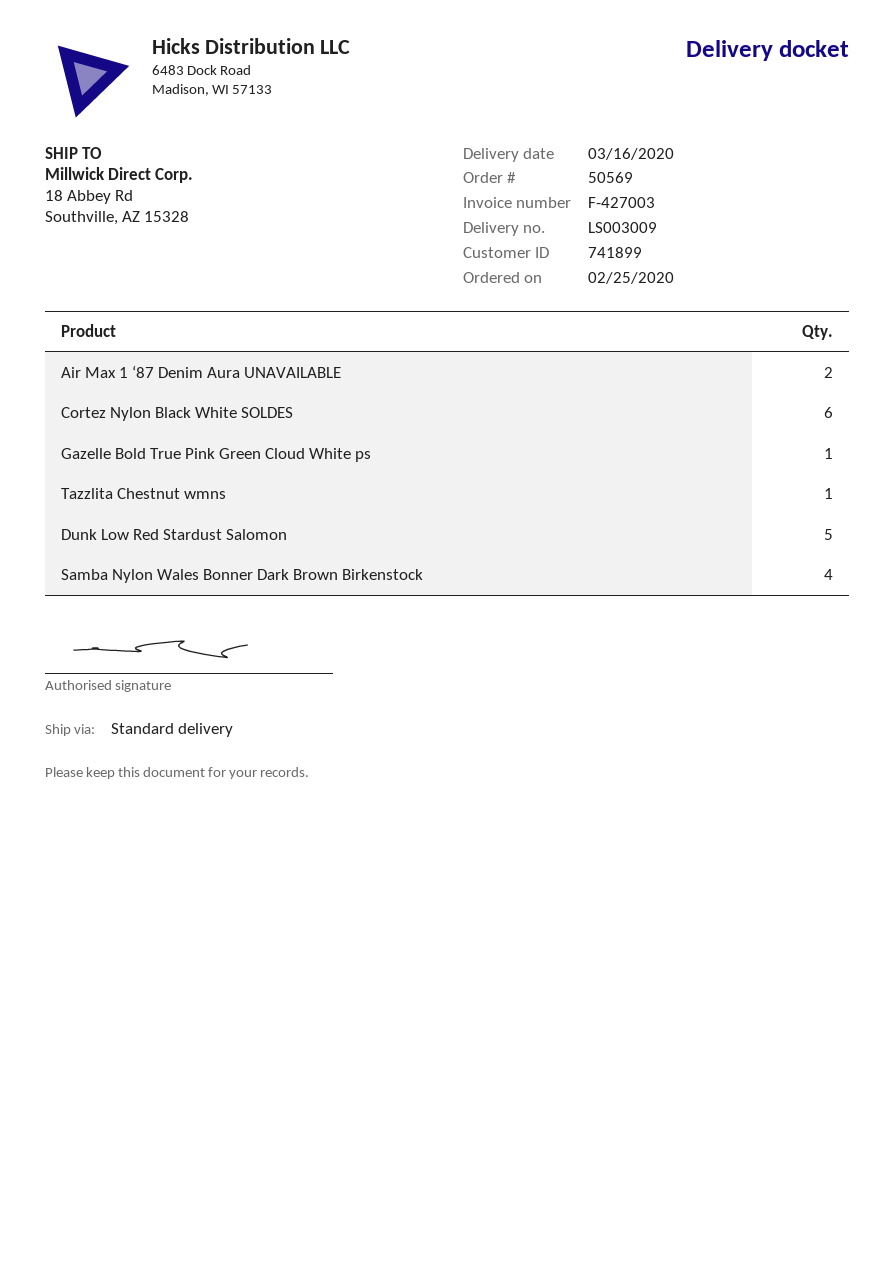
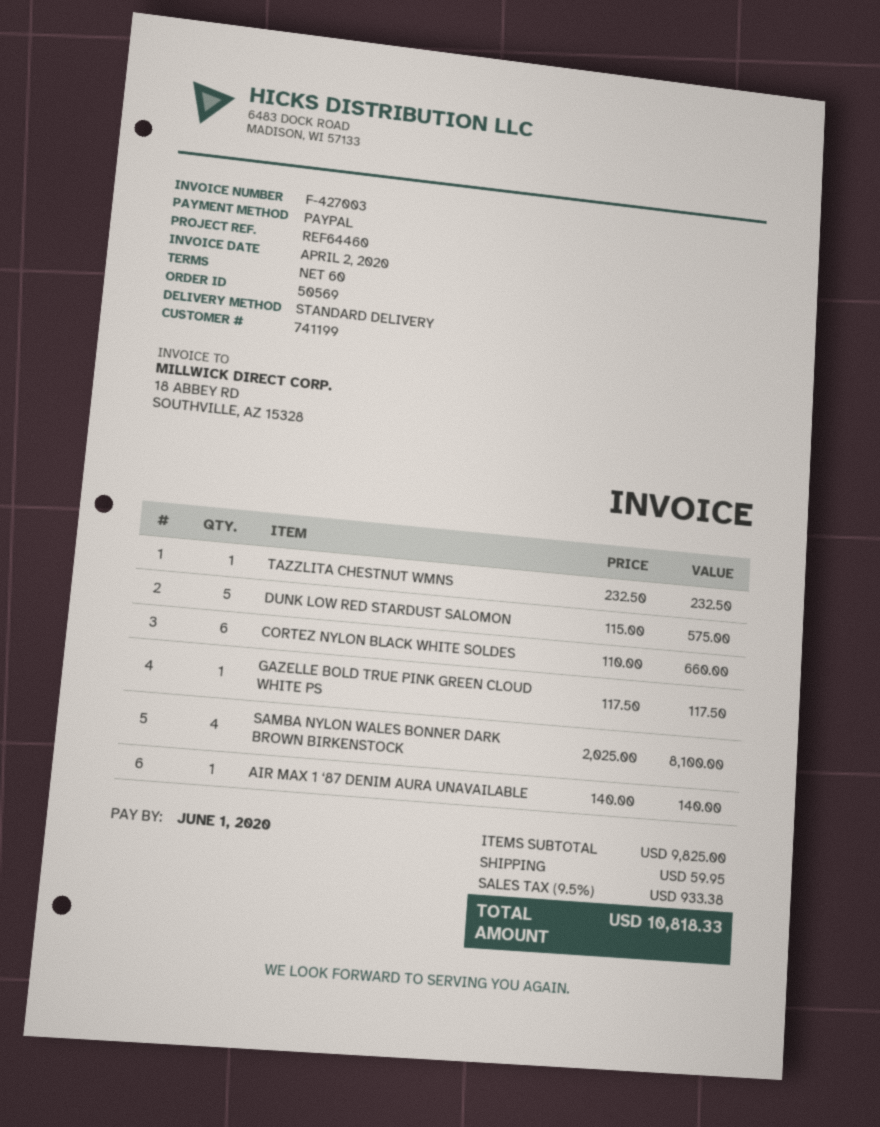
customer number: 741899 -> 741199
Air Max 1 ‘87 Denim Aura UNAVAILABLE: 2 -> 1

